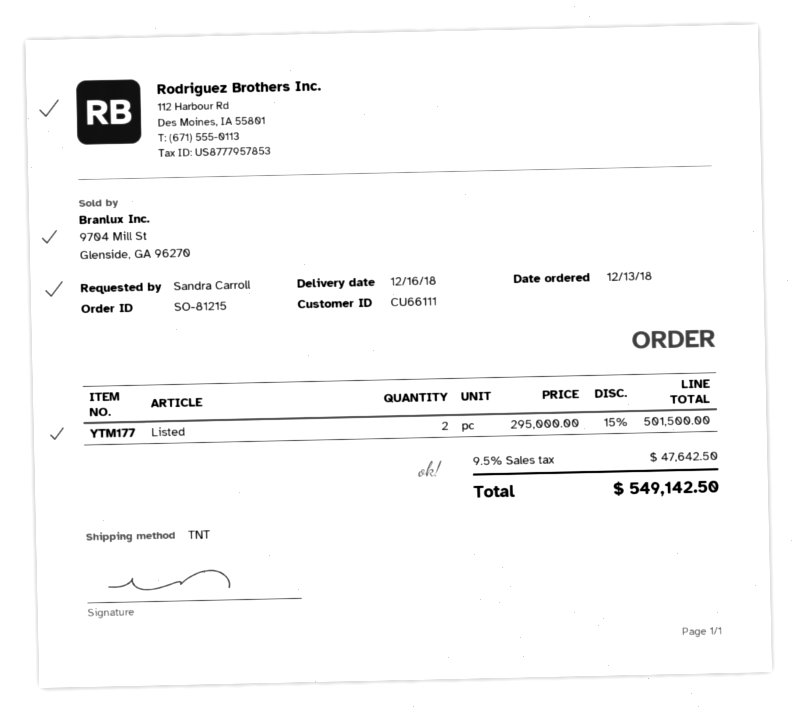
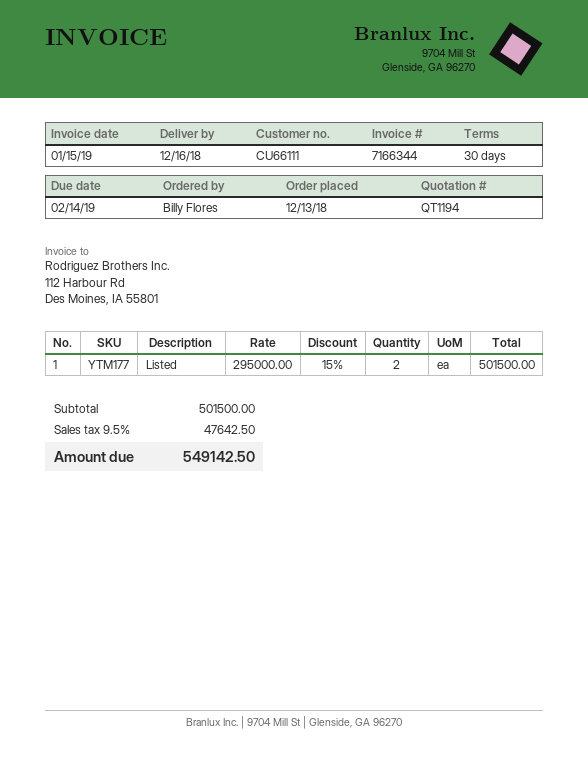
ordered by: Sandra Carroll -> Billy Flores

